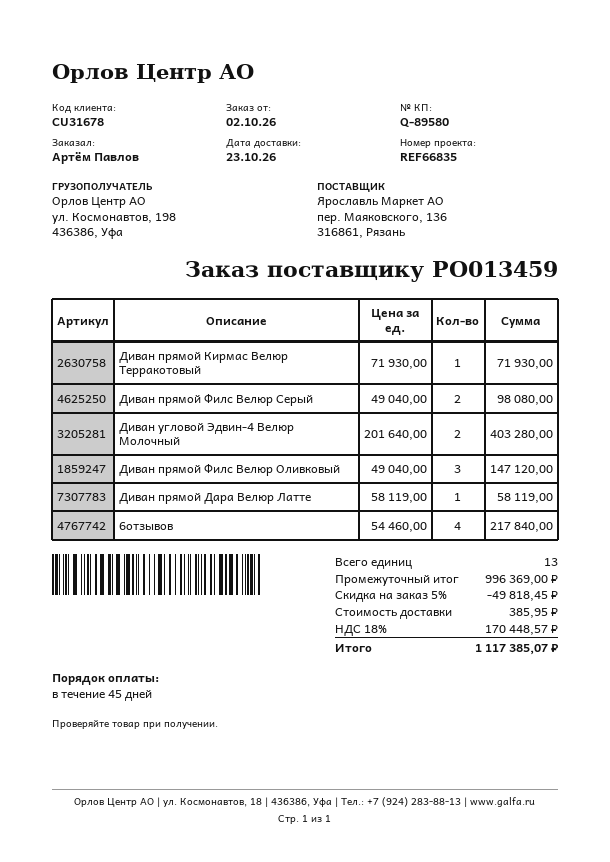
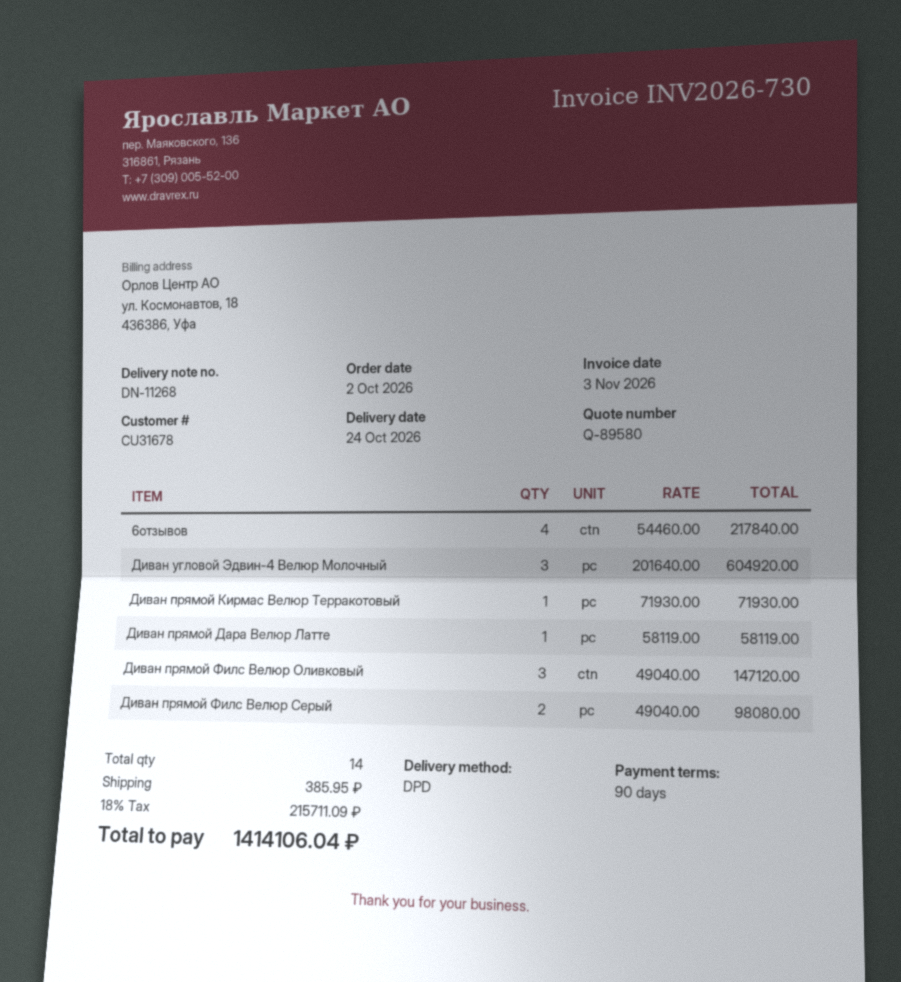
delivery date: 2026-10-23 -> 2026-10-24
payment terms: 45 days -> 90 days
Диван угловой Эдвин-4 Велюр Молочный: 2 x 201640.00 = 403280.00 -> 3 x 201640.00 = 604920.00
total quantity: 13 -> 14
discount: 5% = 49818.45 -> none
tax: 18% = 170448.57 -> 18% = 215711.09
total: 1117385.07 -> 1414106.04

